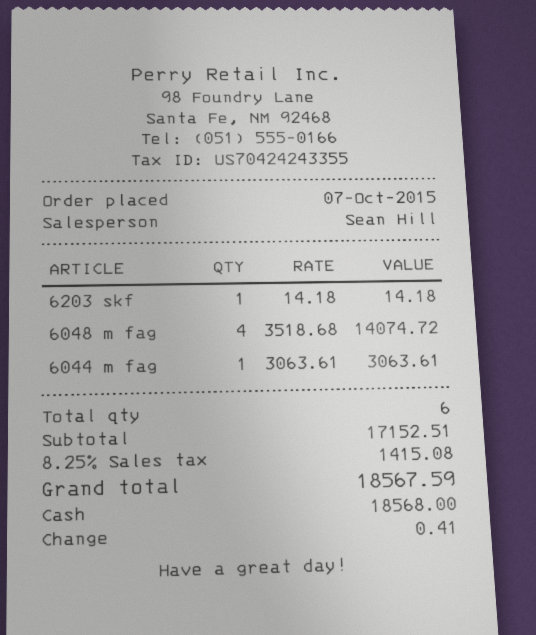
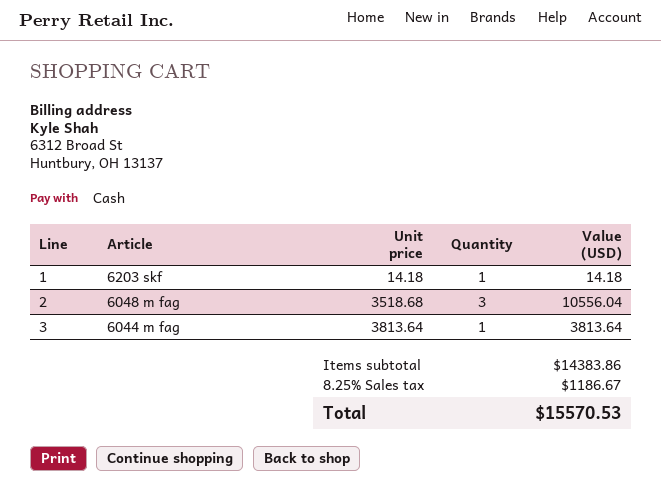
6048 m fag: 4 x 3518.68 = 14074.72 -> 3 x 3518.68 = 10556.04
6044 m fag: 1 x 3063.61 = 3063.61 -> 1 x 3813.64 = 3813.64
subtotal: 17152.51 -> 14383.86
tax: 8.25% = 1415.08 -> 8.25% = 1186.67
total: 18567.59 -> 15570.53

